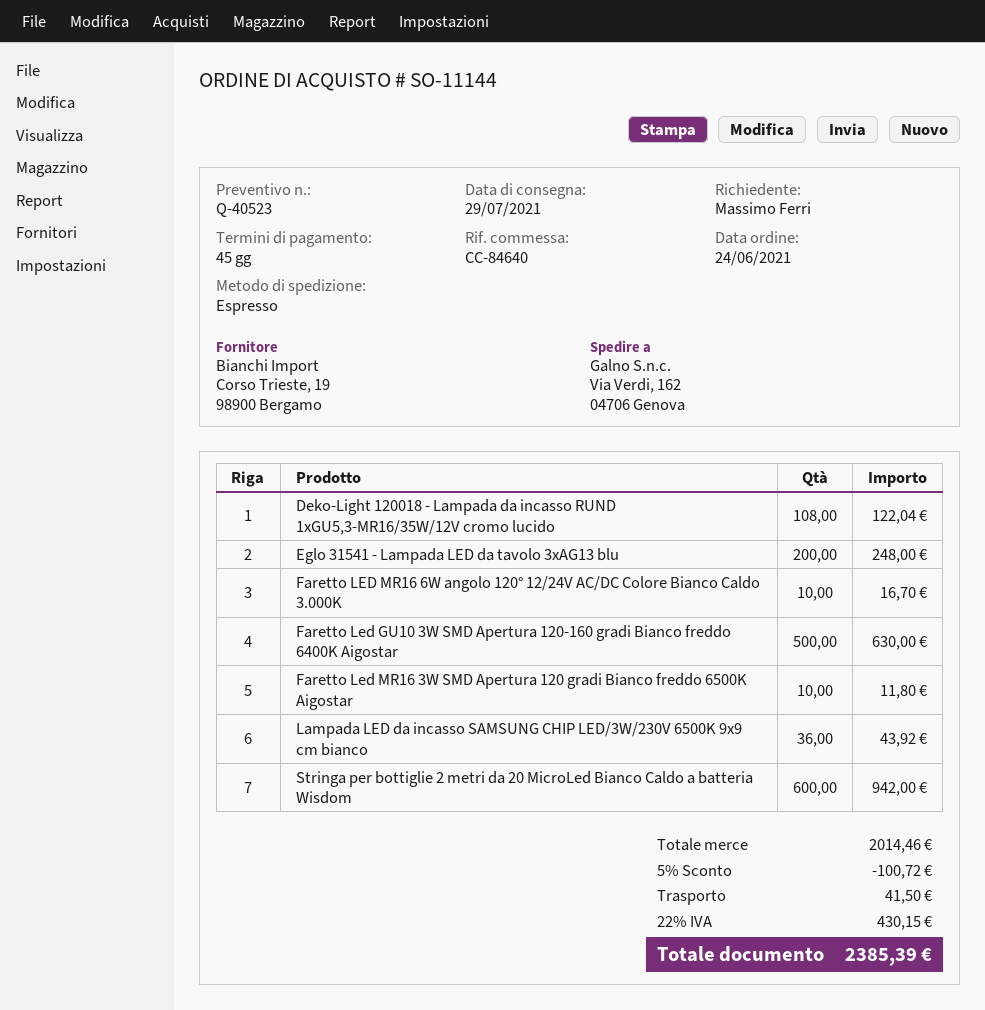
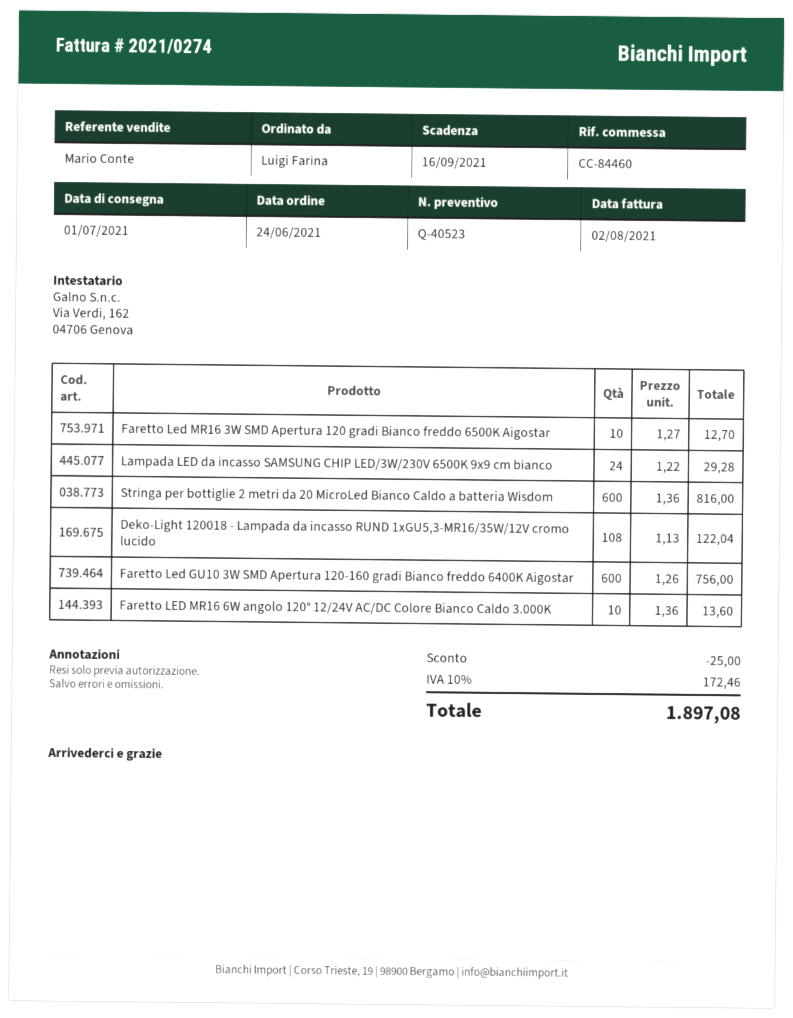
delivery date: 2021-07-29 -> 2021-07-01
reference: CC-84640 -> CC-84460
ordered by: Massimo Ferri -> Luigi Farina
Eglo 31541 - Lampada LED da tavolo 3xAG13 blu: 200 for 248.00 -> none
Faretto LED MR16 6W angolo 120° 12/24V AC/DC Colore Bianco Caldo 3.000K: 10 for 16.70 -> 10 for 13.60
Faretto Led GU10 3W SMD Apertura 120-160 gradi Bianco freddo 6400K Aigostar: 500 for 630.00 -> 600 for 756.00
Faretto Led MR16 3W SMD Apertura 120 gradi Bianco freddo 6500K Aigostar: 10 for 11.80 -> 10 for 12.70
Lampada LED da incasso SAMSUNG CHIP LED/3W/230V 6500K 9x9 cm bianco: 36 for 43.92 -> 24 for 29.28
Stringa per bottiglie 2 metri da 20 MicroLed Bianco Caldo a batteria Wisdom: 600 for 942.00 -> 600 for 816.00
discount: 100.72 -> 25.00
shipping: 41.50 -> none
tax: 22% = 430.15 -> 10% = 172.46
total: 2385.39 -> 1897.08

